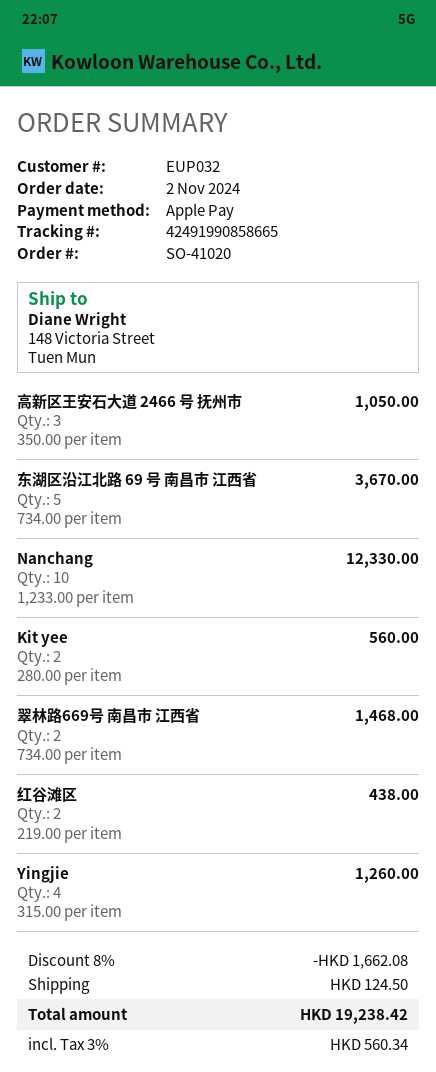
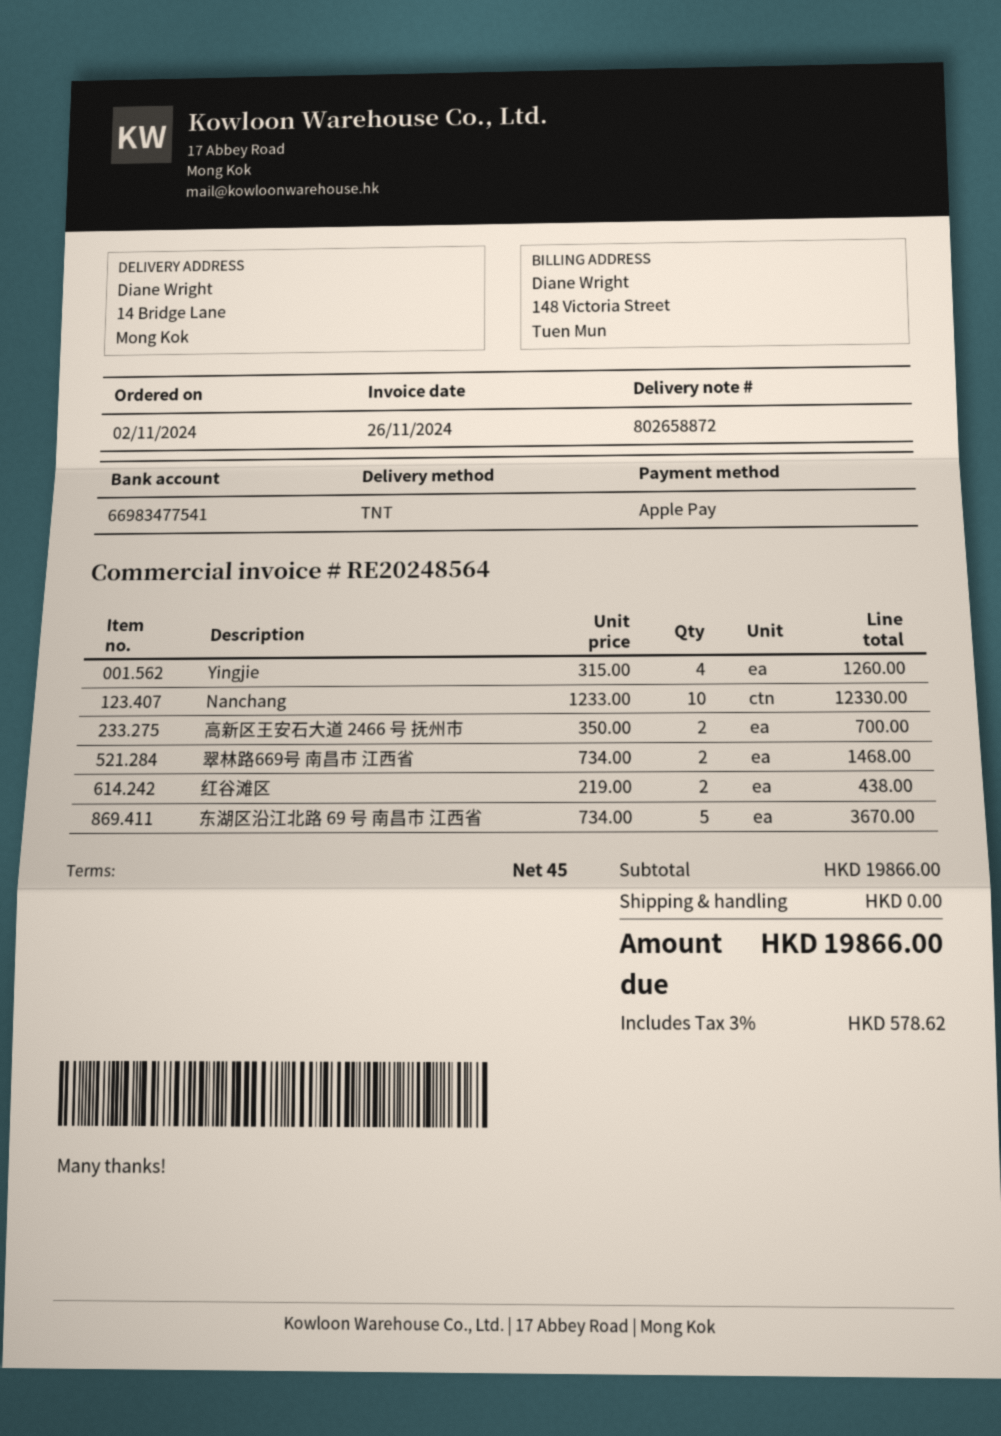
ship to: 148 Victoria Street, Tuen Mun -> 14 Bridge Lane, Mong Kok
高新区王安石大道 2466 号 抚州市: 3 x 350.00 = 1050.00 -> 2 x 350.00 = 700.00
Kit yee: 2 x 280.00 = 560.00 -> none
discount: 8% = 1662.08 -> none
shipping: 124.50 -> 0.00
tax: 3% = 560.34 -> 3% = 578.62
total: 19238.42 -> 19866.00

